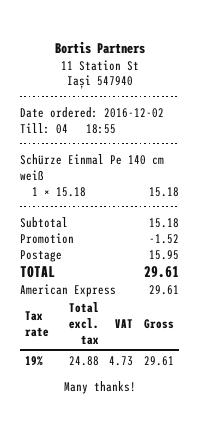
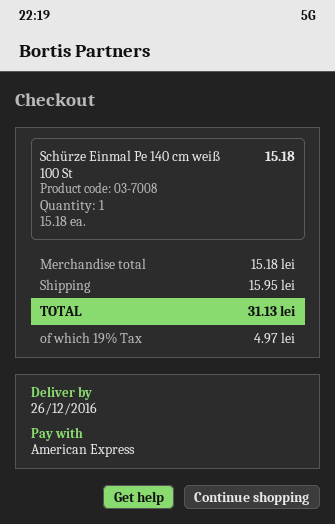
discount: 1.52 -> none
tax: 19% = 4.73 -> 19% = 4.97
total: 29.61 -> 31.13

